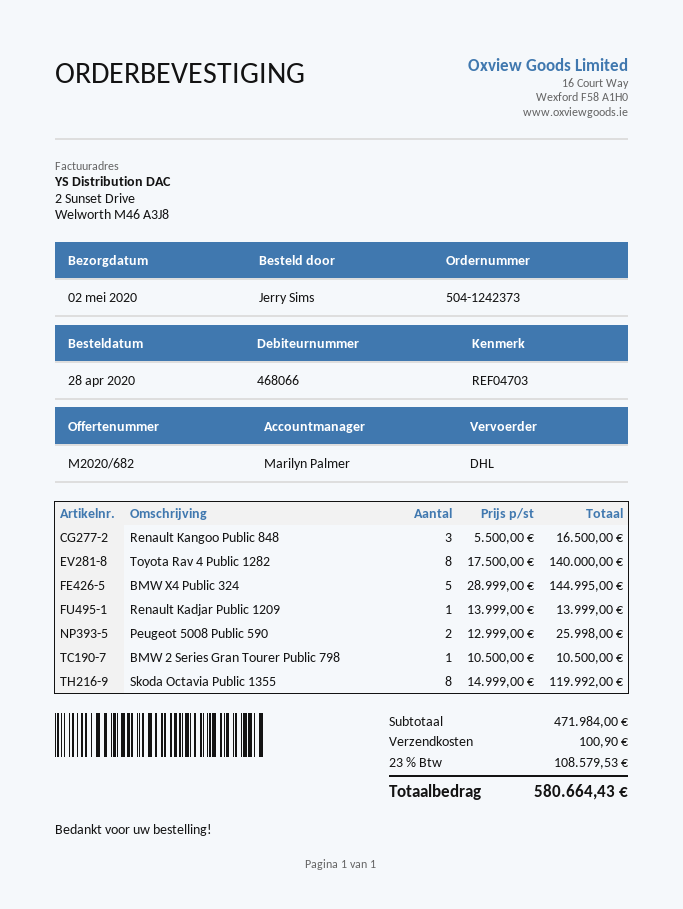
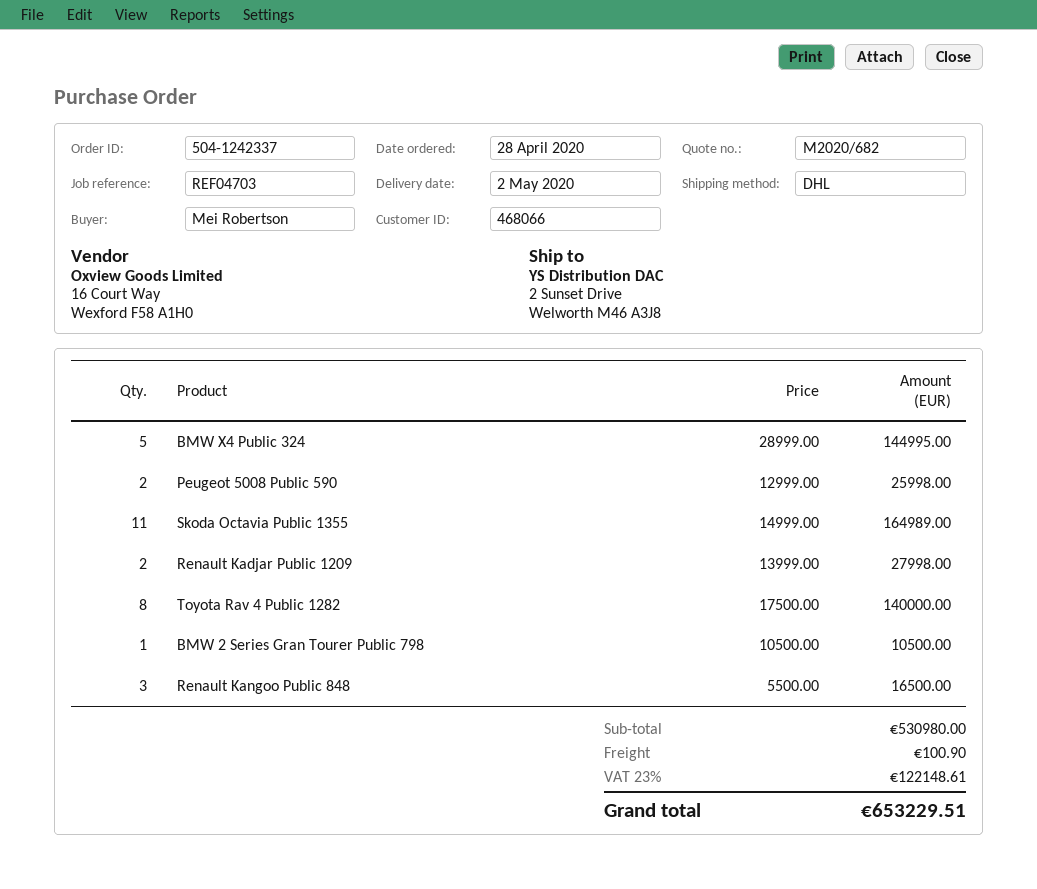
order number: 504-1242373 -> 504-1242337
ordered by: Jerry Sims -> Mei Robertson
Renault Kadjar Public 1209: 1 x 13999.00 = 13999.00 -> 2 x 13999.00 = 27998.00
Skoda Octavia Public 1355: 8 x 14999.00 = 119992.00 -> 11 x 14999.00 = 164989.00
subtotal: 471984.00 -> 530980.00
tax: 23% = 108579.53 -> 23% = 122148.61
total: 580664.43 -> 653229.51

